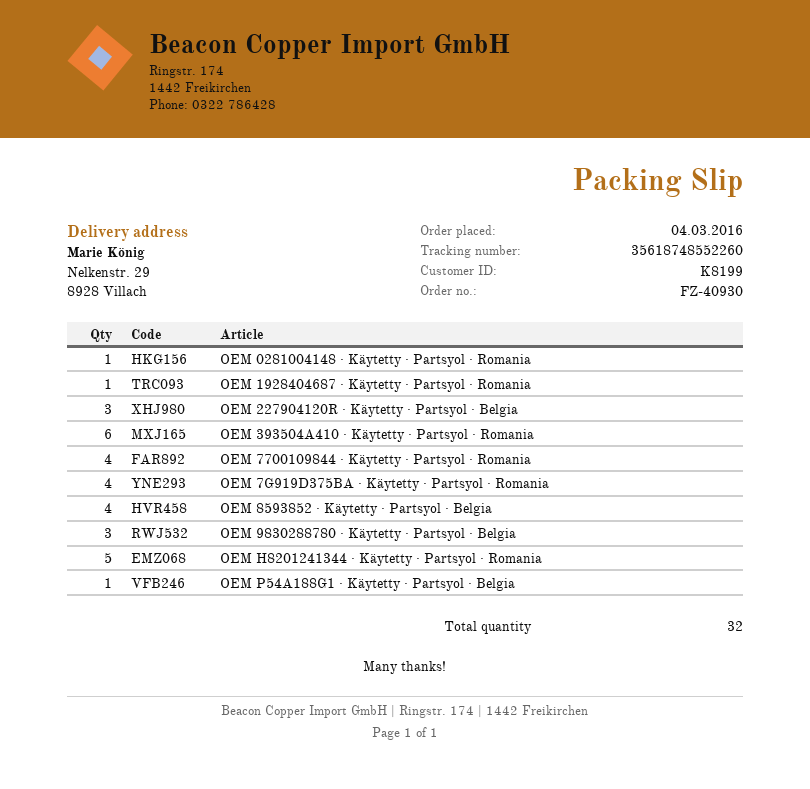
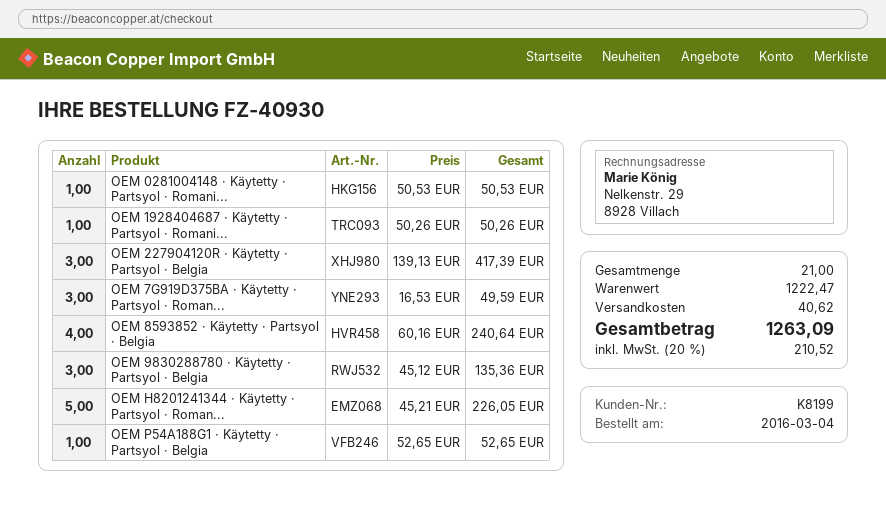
OEM 393504A410 · Käytetty · Partsyol · Romania: 6 -> none
OEM 7700109844 · Käytetty · Partsyol · Romania: 4 -> none
OEM 7G919D375BA · Käytetty · Partsyol · Romania: 4 -> 3
total quantity: 32 -> 21

